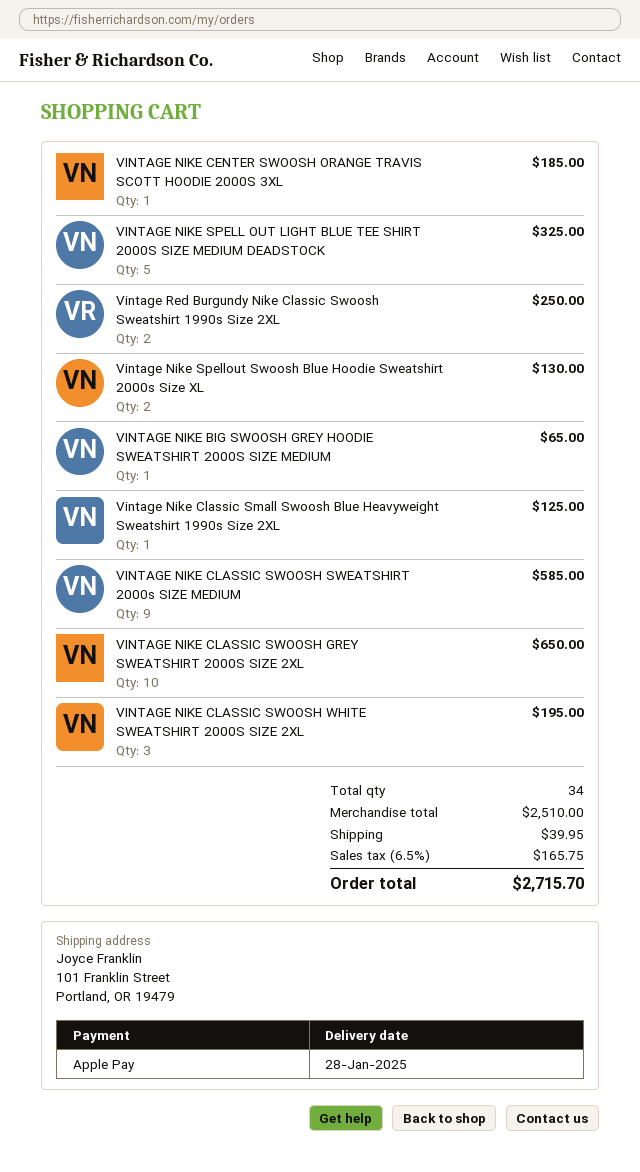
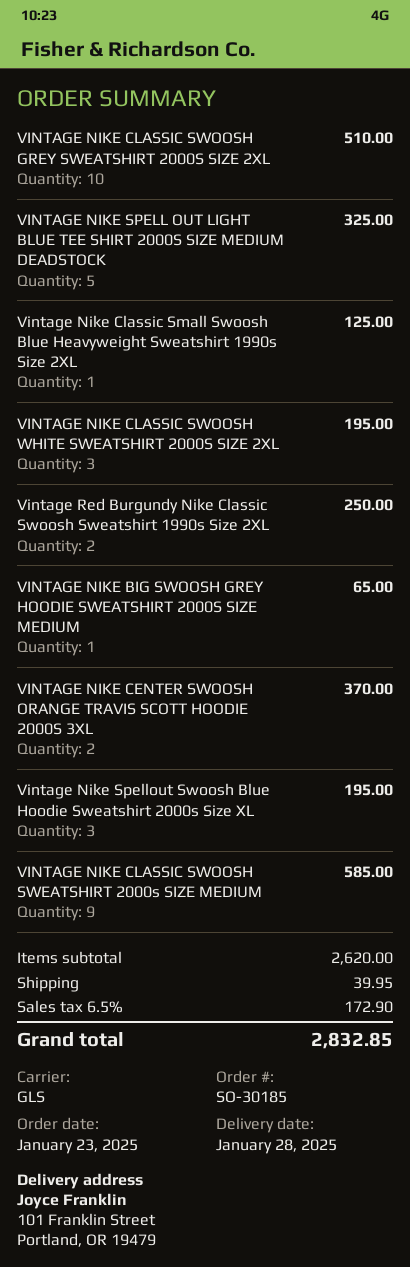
VINTAGE NIKE CENTER SWOOSH ORANGE TRAVIS SCOTT HOODIE 2000S 3XL: 1 for 185.00 -> 2 for 370.00
Vintage Nike Spellout Swoosh Blue Hoodie Sweatshirt 2000s Size XL: 2 for 130.00 -> 3 for 195.00
VINTAGE NIKE CLASSIC SWOOSH GREY SWEATSHIRT 2000S SIZE 2XL: 10 for 650.00 -> 10 for 510.00
subtotal: 2510.00 -> 2620.00
tax: 6.5% = 165.75 -> 6.5% = 172.90
total: 2715.70 -> 2832.85

